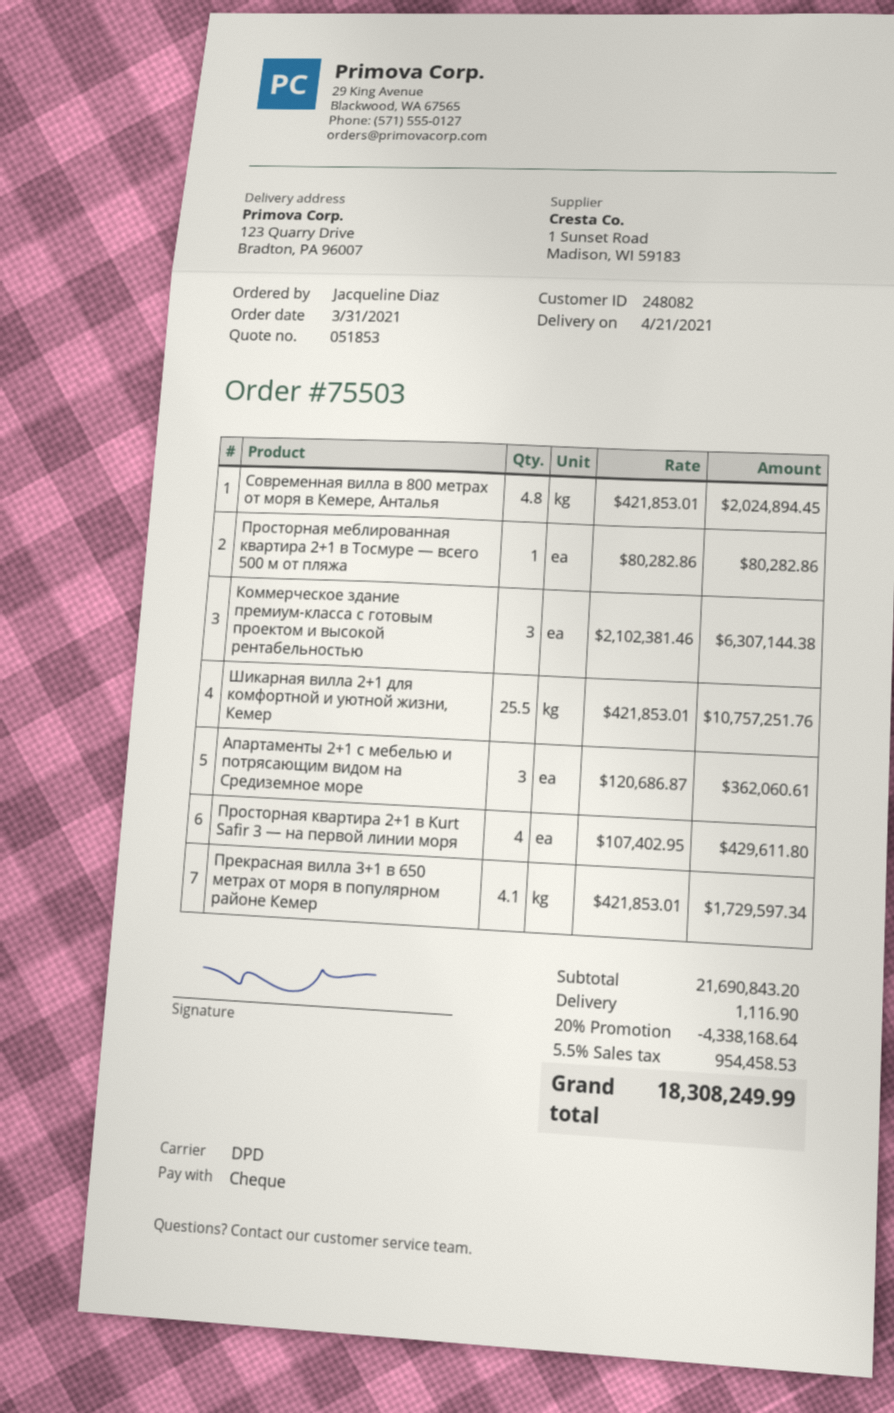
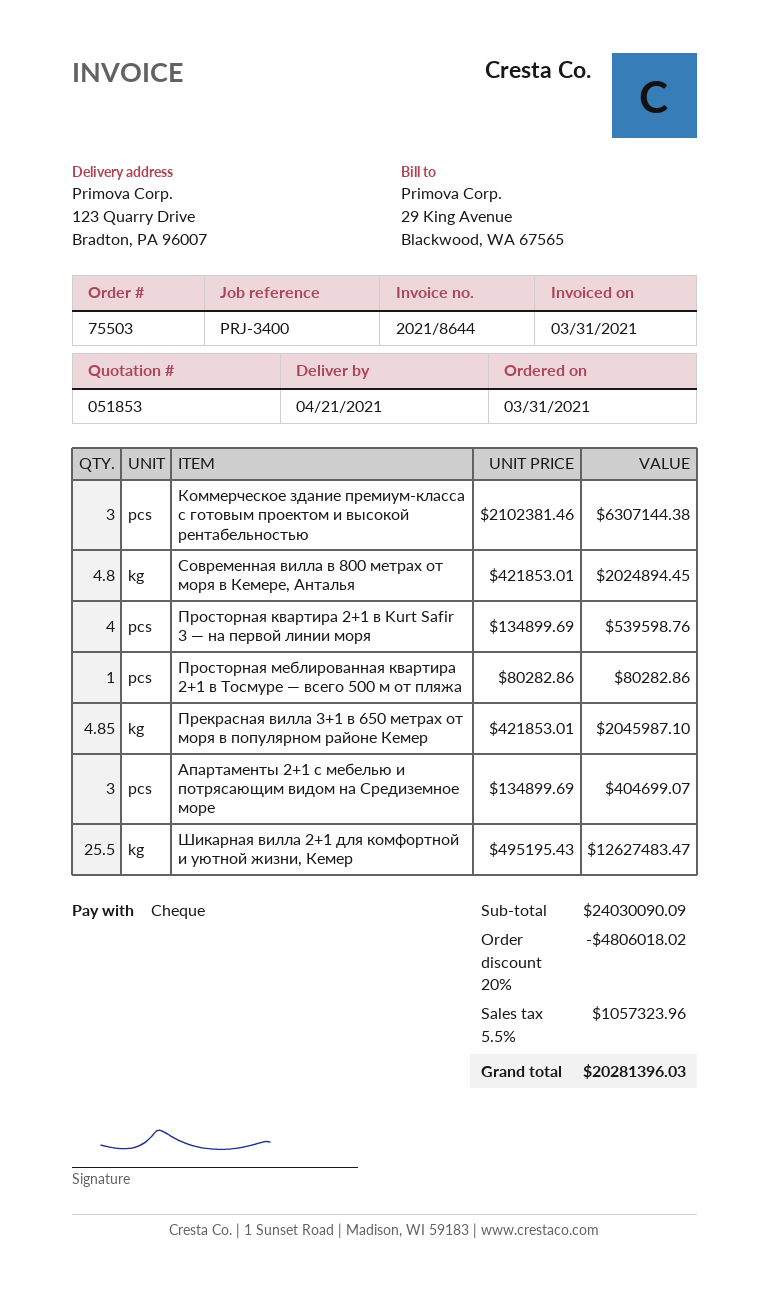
Шикарная вилла 2+1 для комфортной и уютной жизни, Кемер: 25.5 x 421853.01 = 10757251.76 -> 25.5 x 495195.43 = 12627483.47
Апартаменты 2+1 с мебелью и потрясающим видом на Средиземное море: 3 x 120686.87 = 362060.61 -> 3 x 134899.69 = 404699.07
Просторная квартира 2+1 в Kurt Safir 3 — на первой линии моря: 4 x 107402.95 = 429611.80 -> 4 x 134899.69 = 539598.76
Прекрасная вилла 3+1 в 650 метрах от моря в популярном районе Кемер: 4.1 x 421853.01 = 1729597.34 -> 4.85 x 421853.01 = 2045987.10
subtotal: 21690843.20 -> 24030090.09
discount: 20% = 4338168.64 -> 20% = 4806018.02
shipping: 1116.90 -> none
tax: 5.5% = 954458.53 -> 5.5% = 1057323.96
total: 18308249.99 -> 20281396.03

